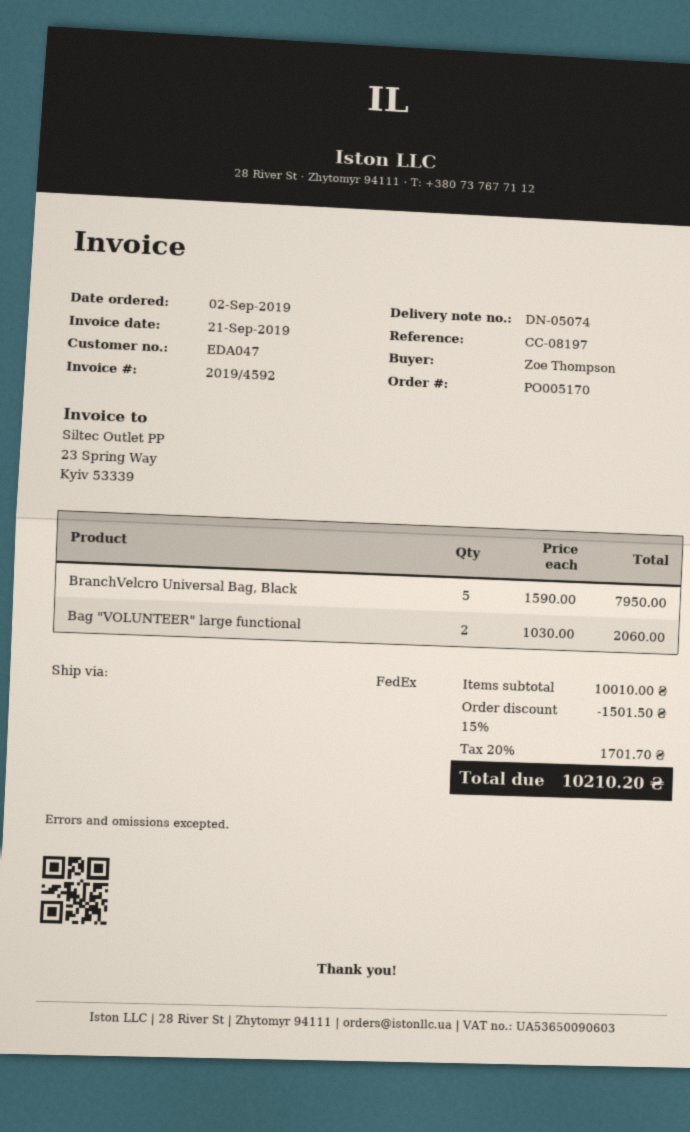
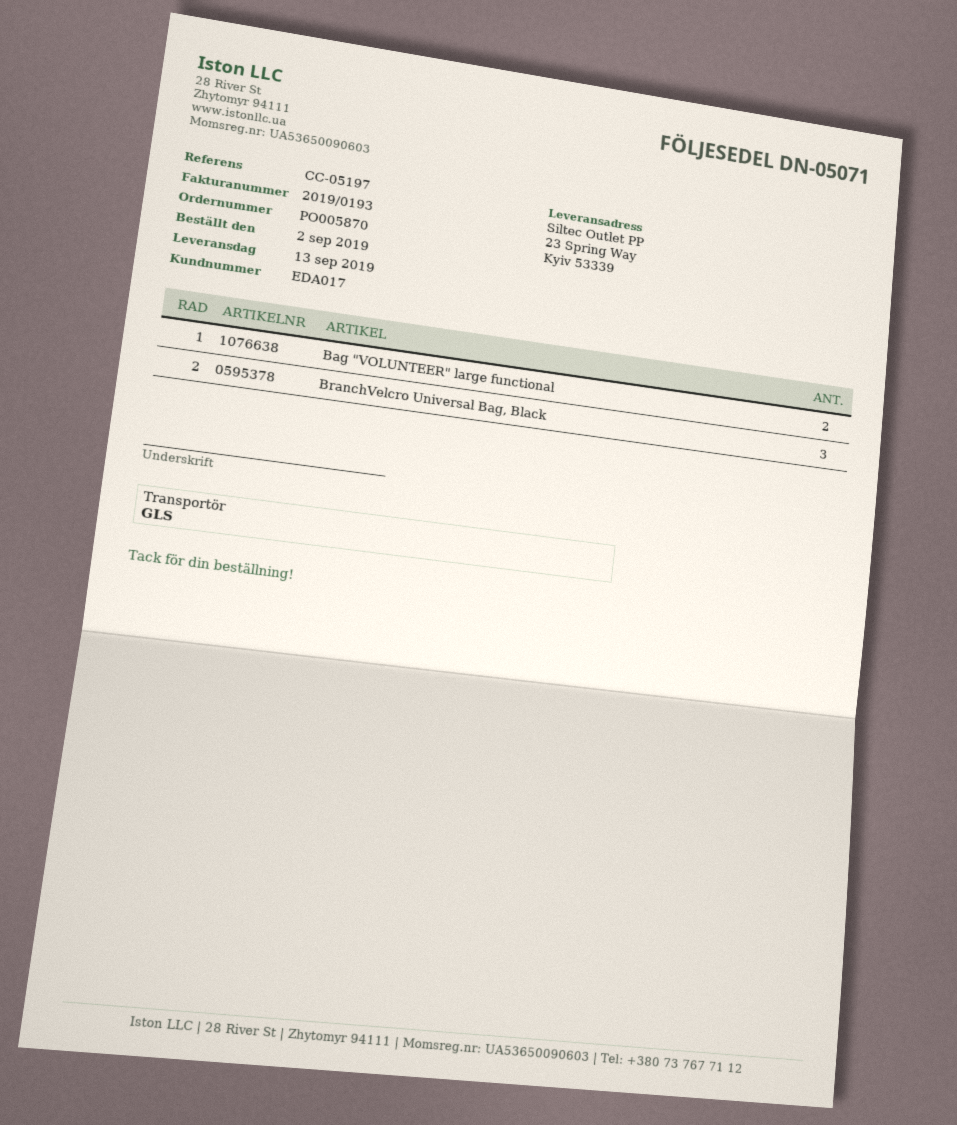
order number: PO005170 -> PO005870
delivery note number: DN-05074 -> DN-05071
invoice number: 2019/4592 -> 2019/0193
customer number: EDA047 -> EDA017
reference: CC-08197 -> CC-05197
shipping method: FedEx -> GLS
BranchVelcro Universal Bag, Black: 5 -> 3

